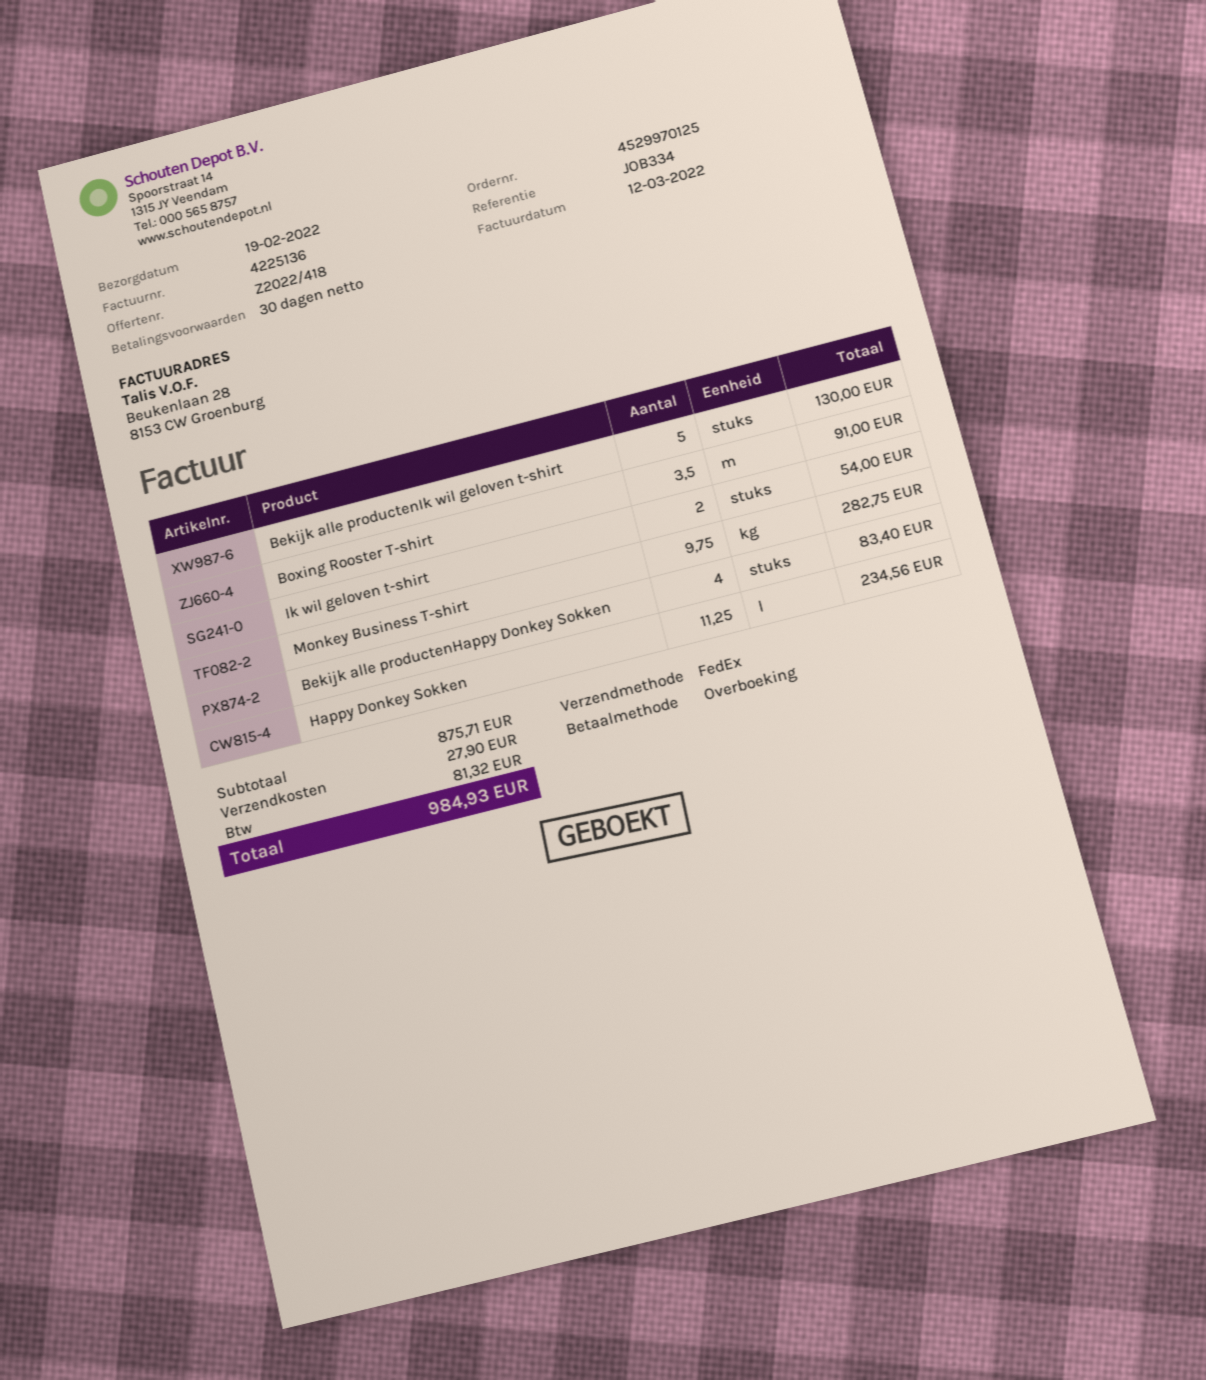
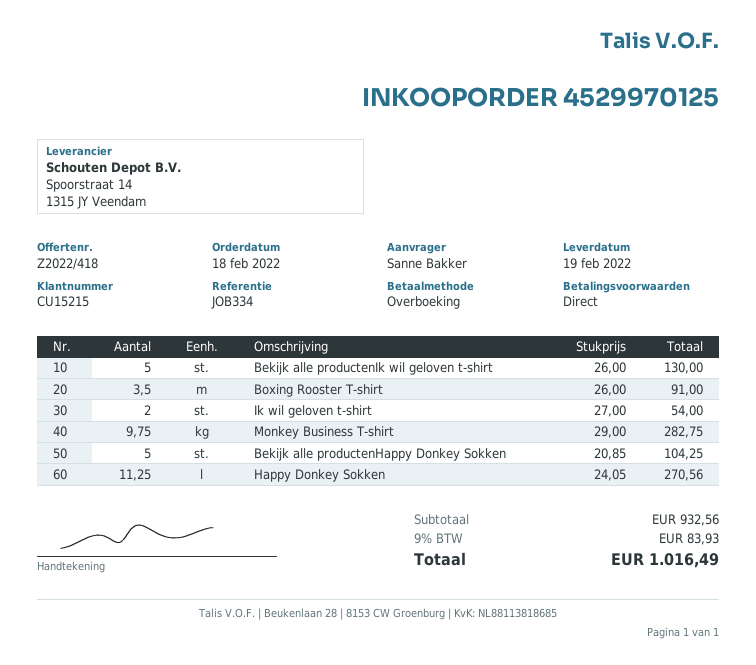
payment terms: 30 days -> on receipt
Bekijk alle productenHappy Donkey Sokken: 4 for 83.40 -> 5 for 104.25
Happy Donkey Sokken: 11.25 for 234.56 -> 11.25 for 270.56
subtotal: 875.71 -> 932.56
shipping: 27.90 -> none
tax: 81.32 -> 83.93
total: 984.93 -> 1016.49

